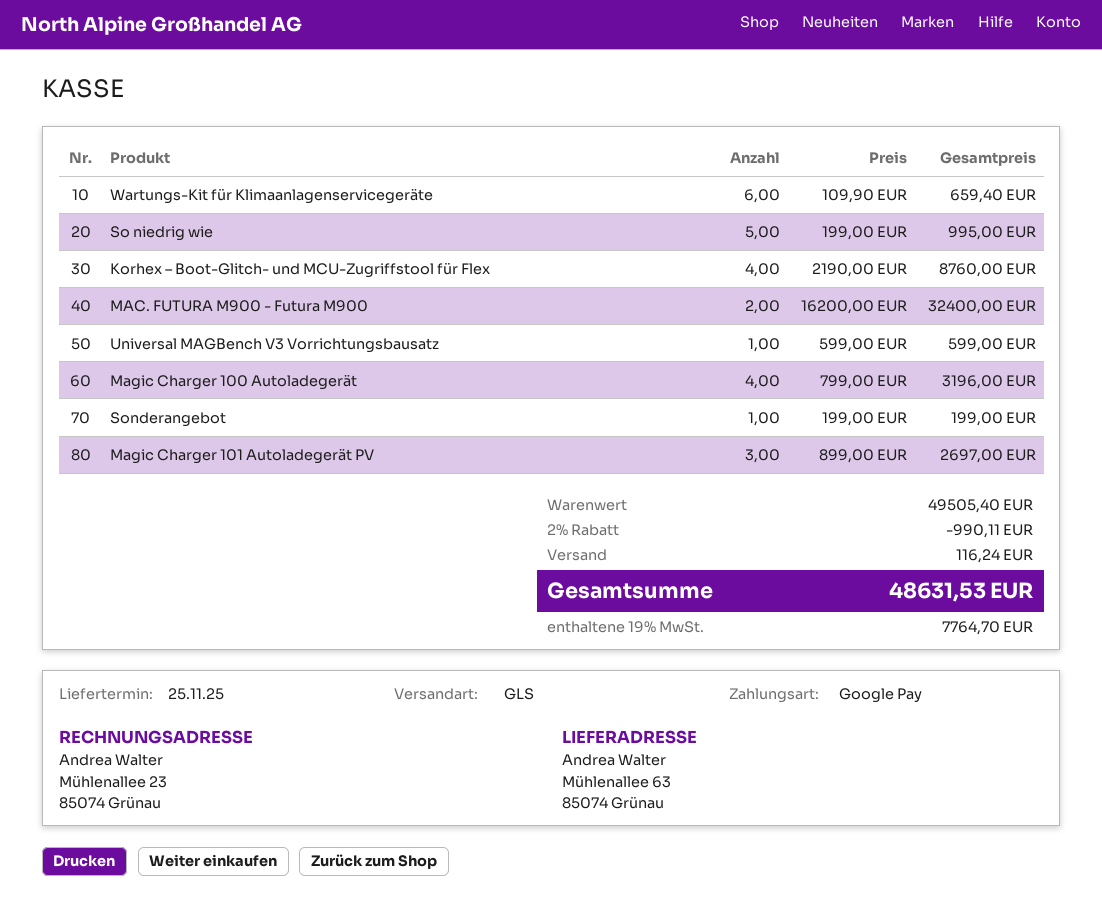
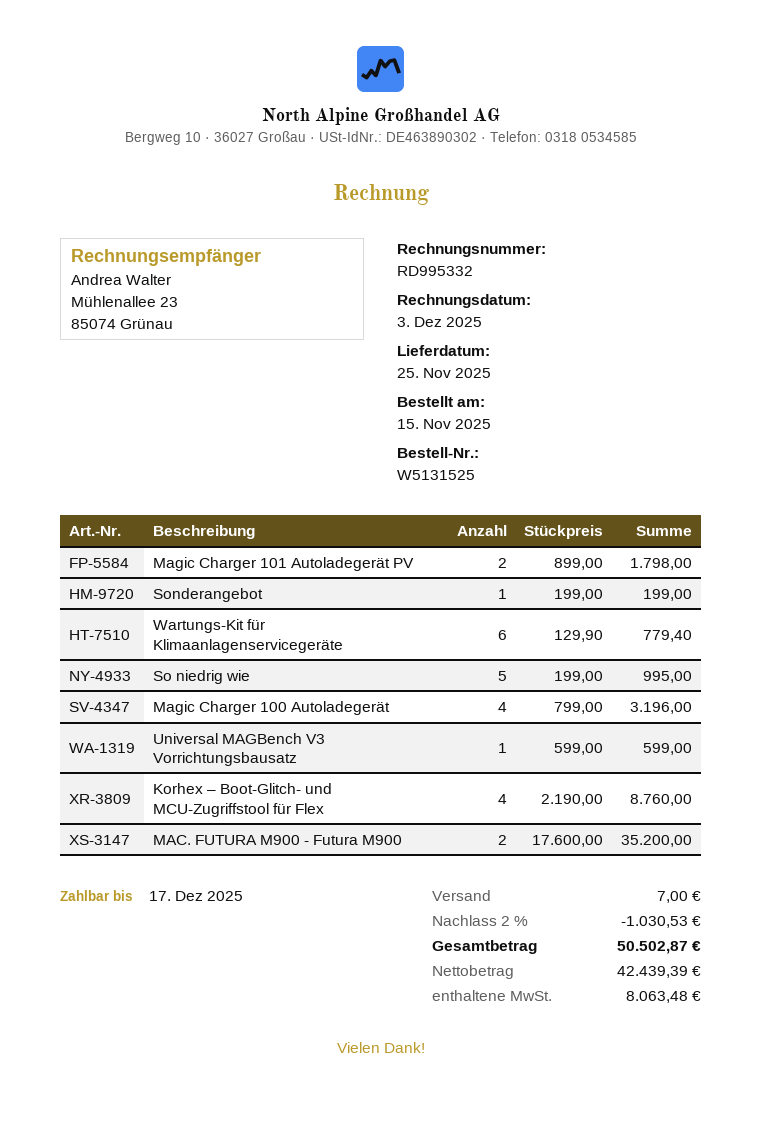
Wartungs-Kit für Klimaanlagenservicegeräte: 6 x 109.90 = 659.40 -> 6 x 129.90 = 779.40
MAC. FUTURA M900 - Futura M900: 2 x 16200.00 = 32400.00 -> 2 x 17600.00 = 35200.00
Magic Charger 101 Autoladegerät PV: 3 x 899.00 = 2697.00 -> 2 x 899.00 = 1798.00
discount: 2% = 990.11 -> 2% = 1030.53
shipping: 116.24 -> 7.00
tax: 7764.70 -> 8063.48
total: 48631.53 -> 50502.87

